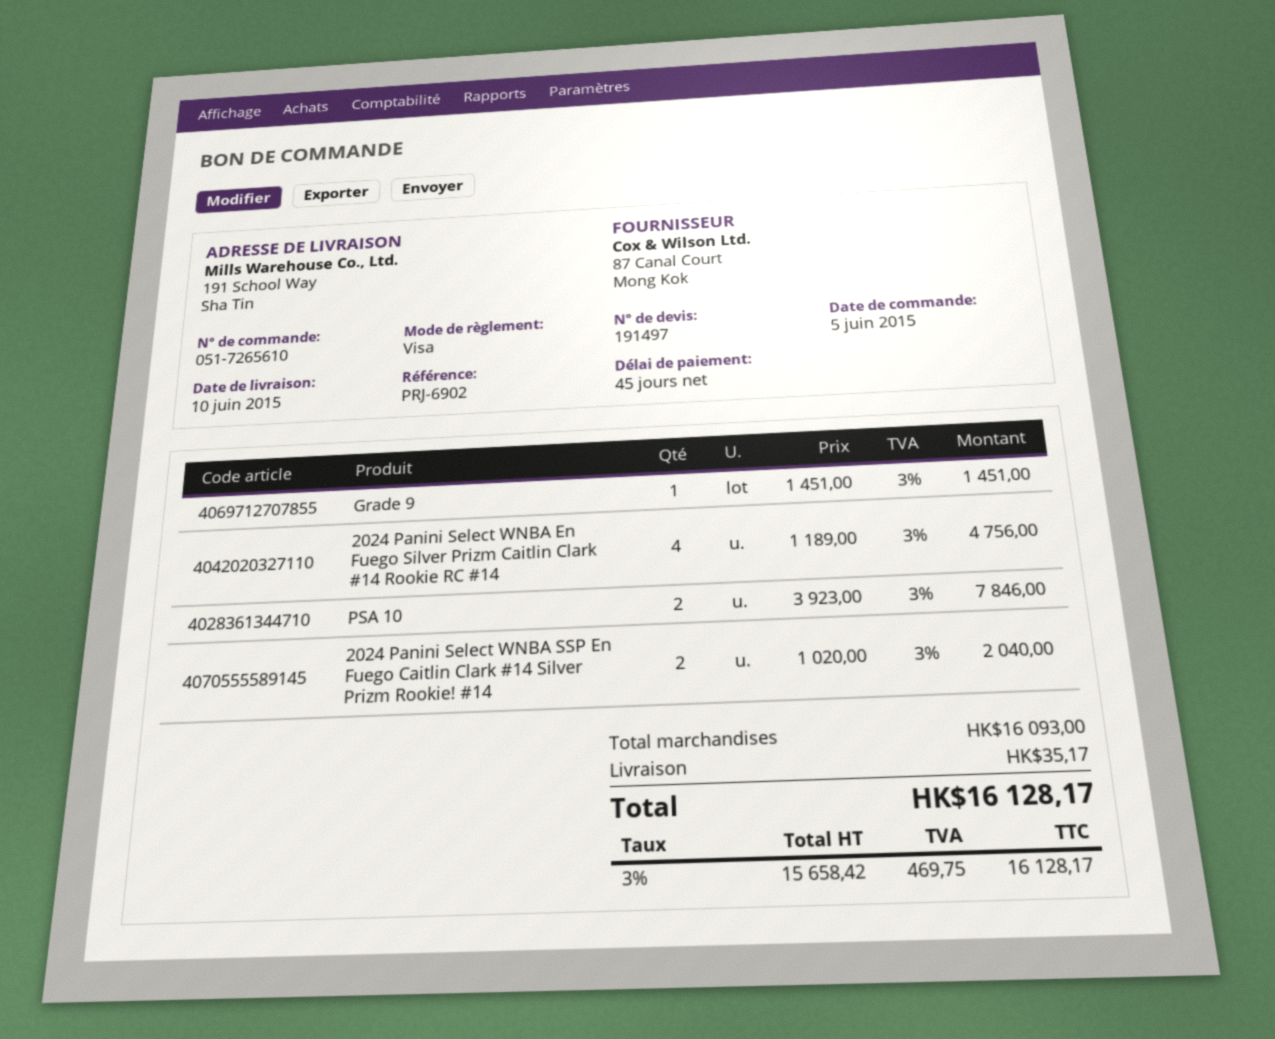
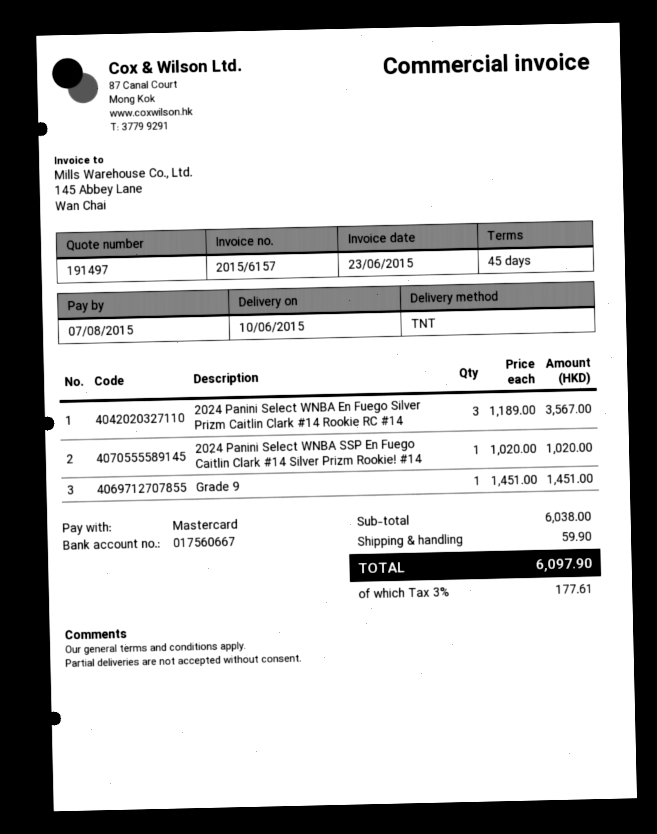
payment method: Visa -> Mastercard
2024 Panini Select WNBA En Fuego Silver Prizm Caitlin Clark #14 Rookie RC #14: 4 x 1189.00 = 4756.00 -> 3 x 1189.00 = 3567.00
PSA 10: 2 x 3923.00 = 7846.00 -> none
2024 Panini Select WNBA SSP En Fuego Caitlin Clark #14 Silver Prizm Rookie! #14: 2 x 1020.00 = 2040.00 -> 1 x 1020.00 = 1020.00
subtotal: 16093.00 -> 6038.00
shipping: 35.17 -> 59.90
tax: 3% = 469.75 -> 3% = 177.61
total: 16128.17 -> 6097.90

